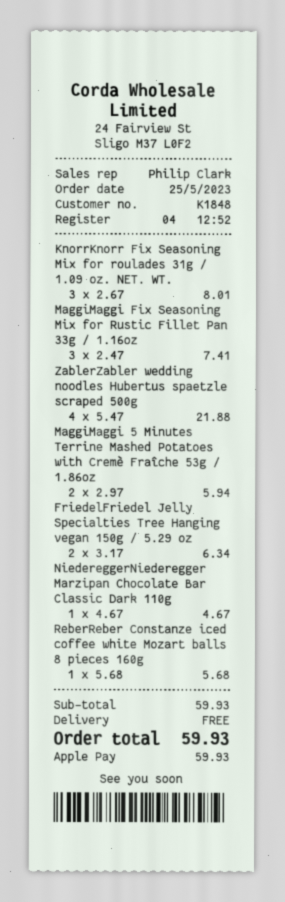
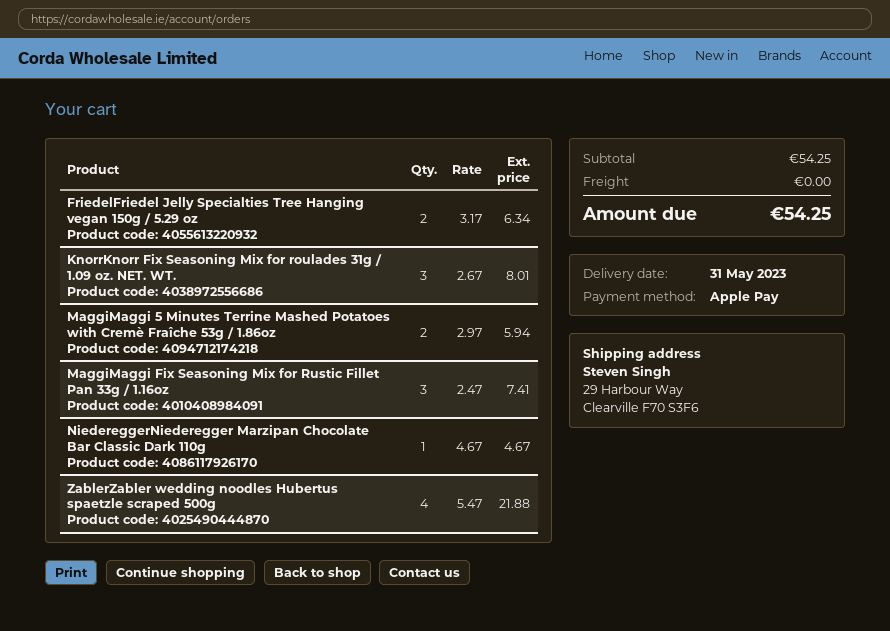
ReberReber Constanze iced coffee white Mozart balls 8 pieces 160g: 1 x 5.68 = 5.68 -> none
subtotal: 59.93 -> 54.25
total: 59.93 -> 54.25

